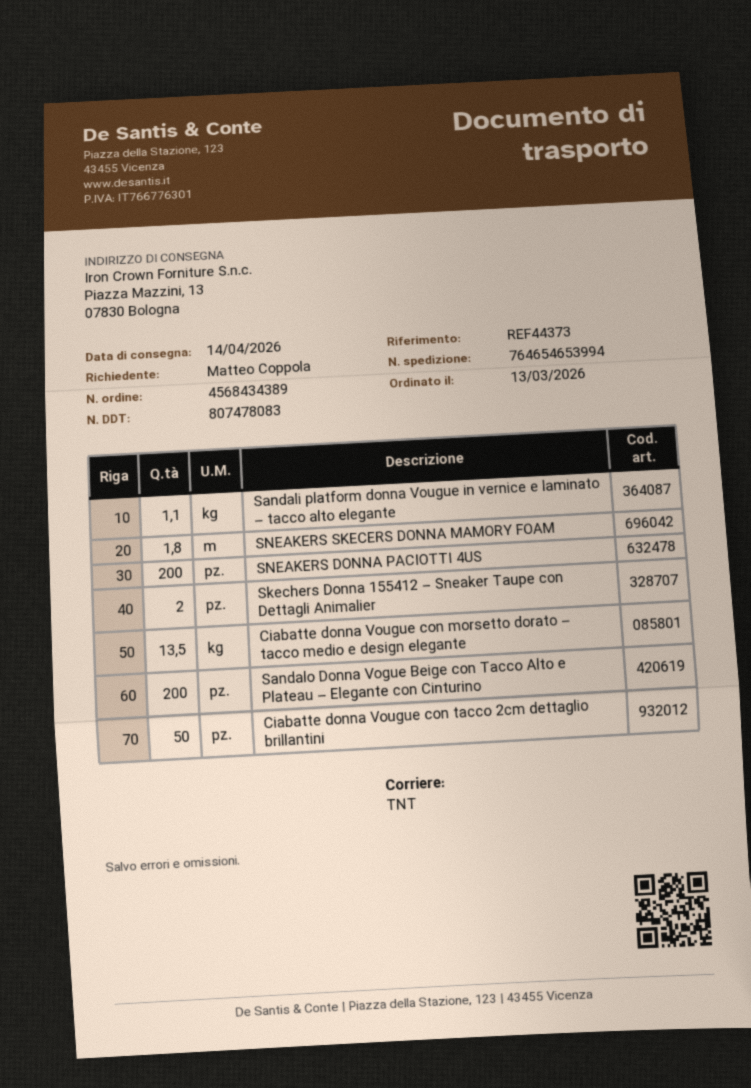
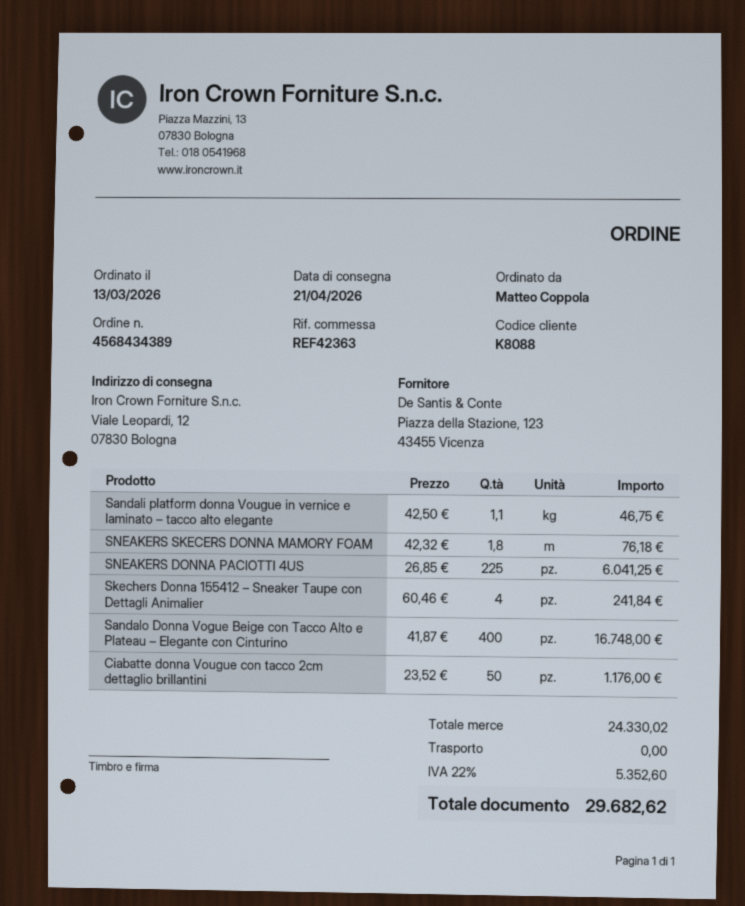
delivery date: 2026-04-14 -> 2026-04-21
reference: REF44373 -> REF42363
ship to: Piazza Mazzini, 13, 07830 Bologna -> Viale Leopardi, 12, 07830 Bologna
SNEAKERS DONNA PACIOTTI 4US: 200 -> 225
Skechers Donna 155412 – Sneaker Taupe con Dettagli Animalier: 2 -> 4
Ciabatte donna Vougue con morsetto dorato – tacco medio e design elegante: 13.5 -> none
Sandalo Donna Vogue Beige con Tacco Alto e Plateau – Elegante con Cinturino: 200 -> 400

